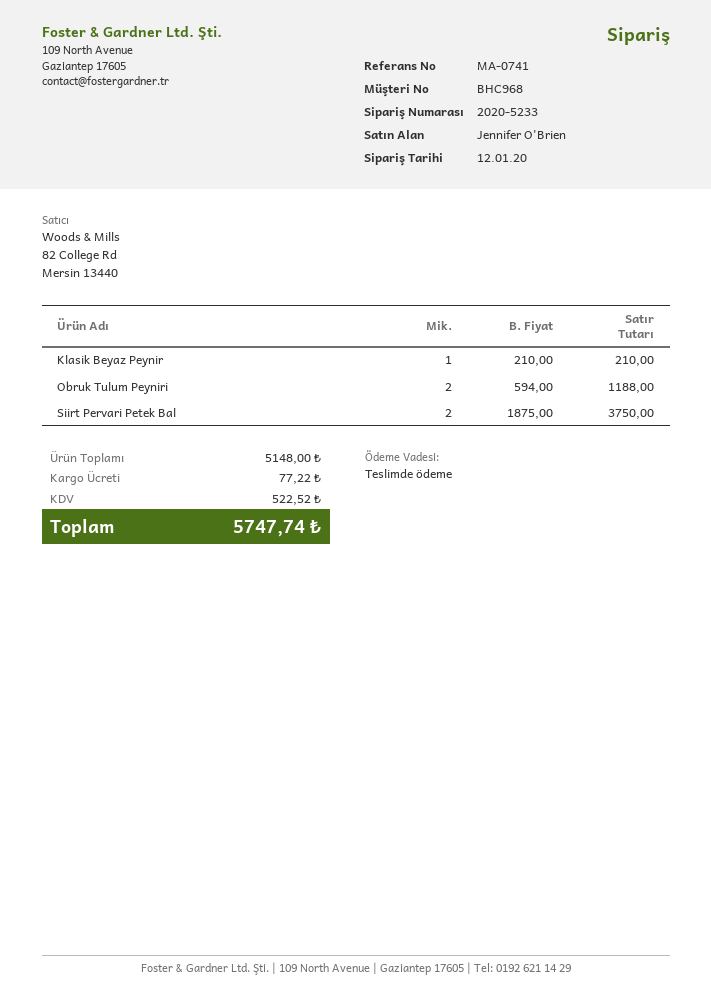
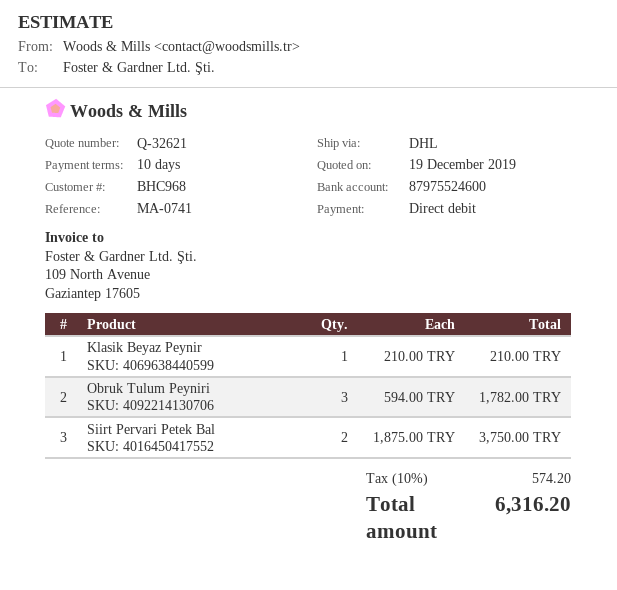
payment terms: on receipt -> 10 days
Obruk Tulum Peyniri: 2 x 594.00 = 1188.00 -> 3 x 594.00 = 1782.00
shipping: 77.22 -> none
tax: 522.52 -> 574.20
total: 5747.74 -> 6316.20

